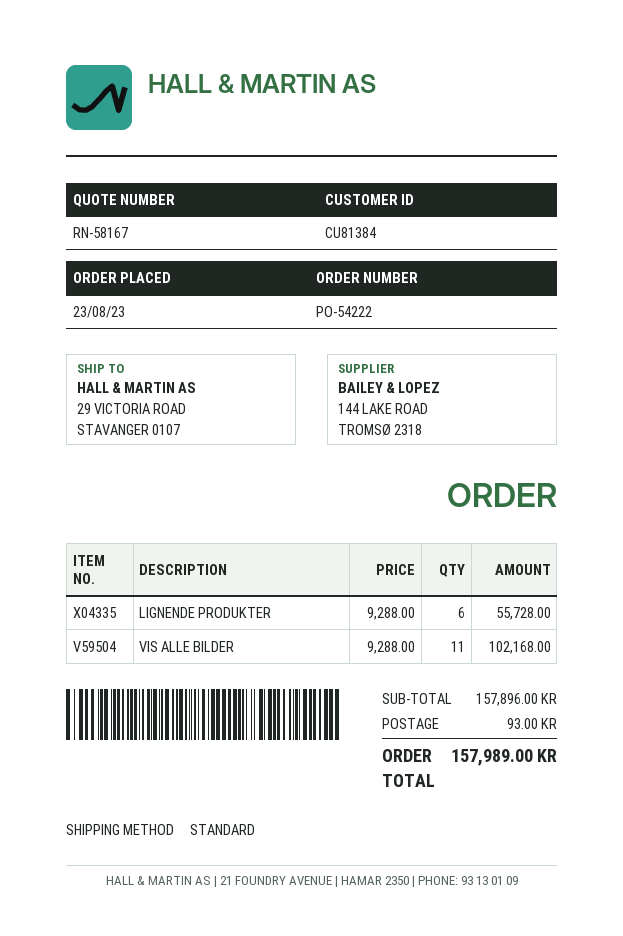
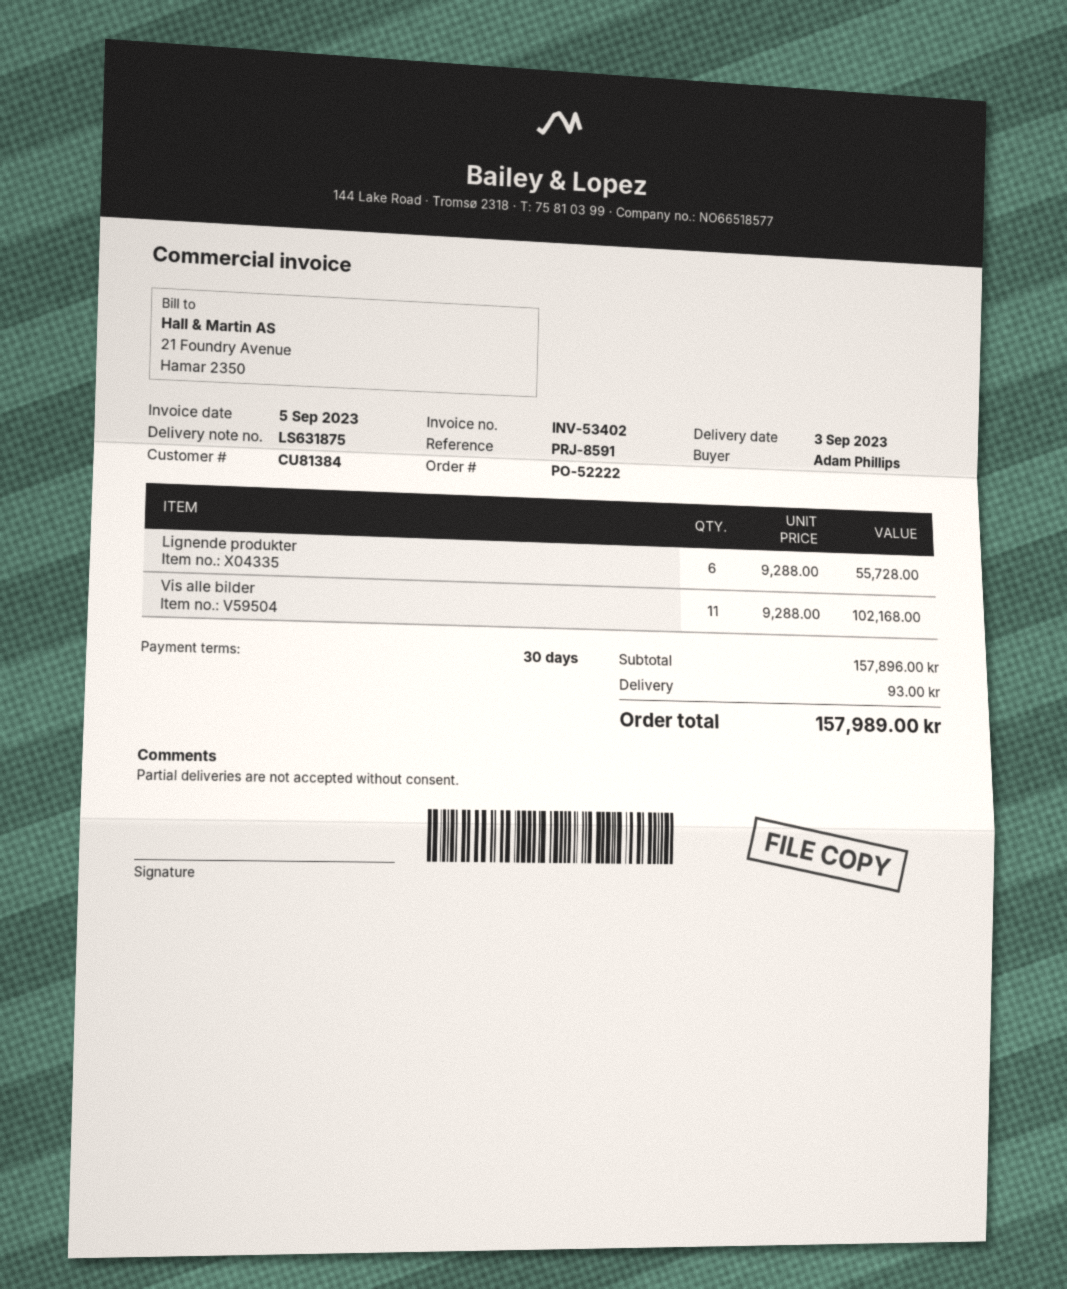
order number: PO-54222 -> PO-52222

